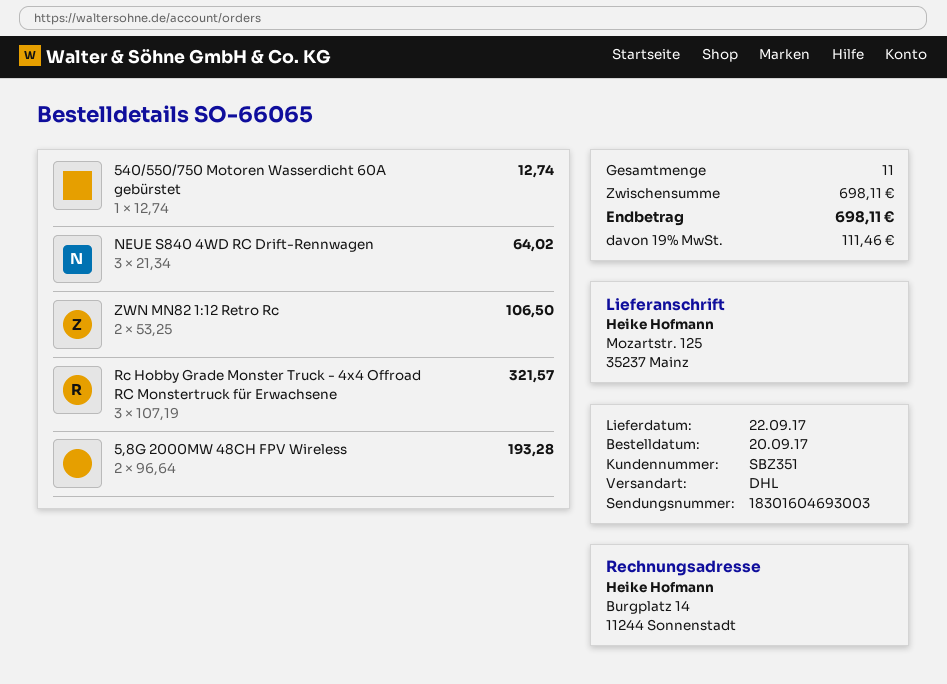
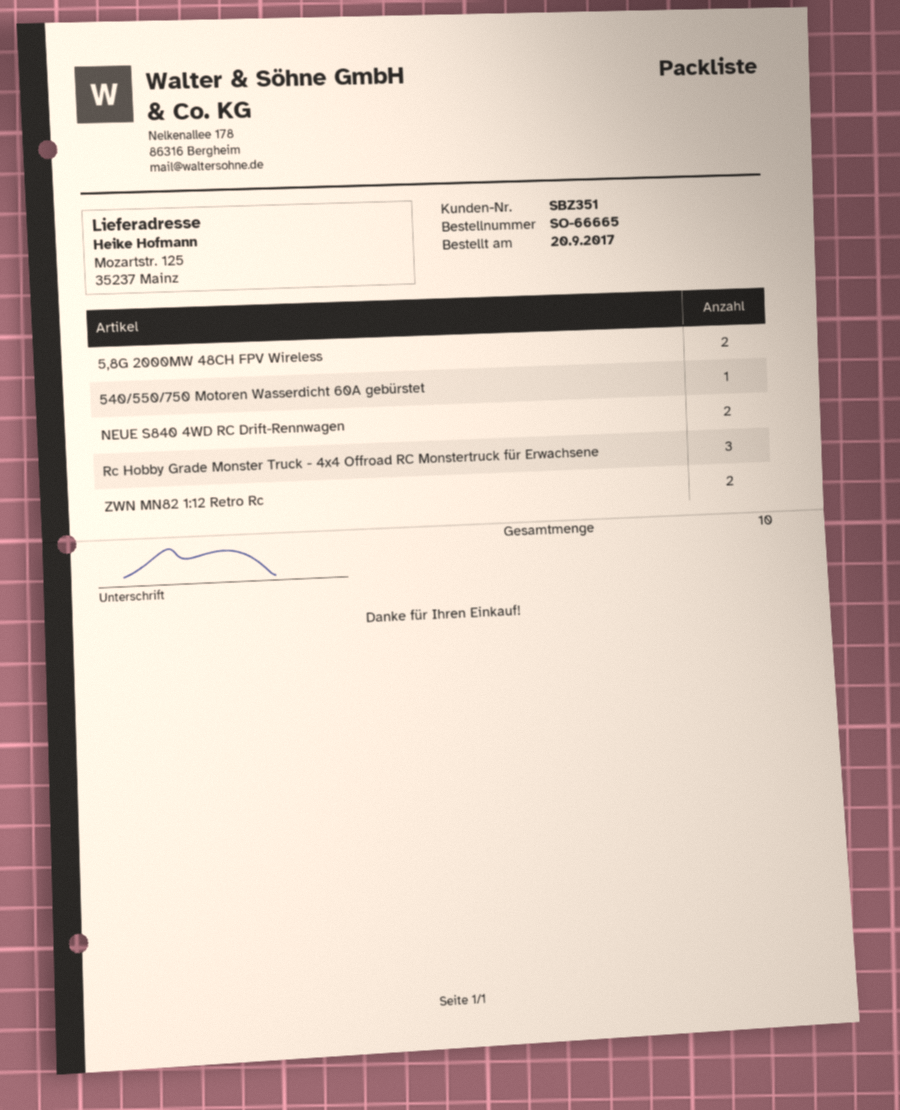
order number: SO-66065 -> SO-66665
NEUE S840 4WD RC Drift-Rennwagen: 3 -> 2
total quantity: 11 -> 10

